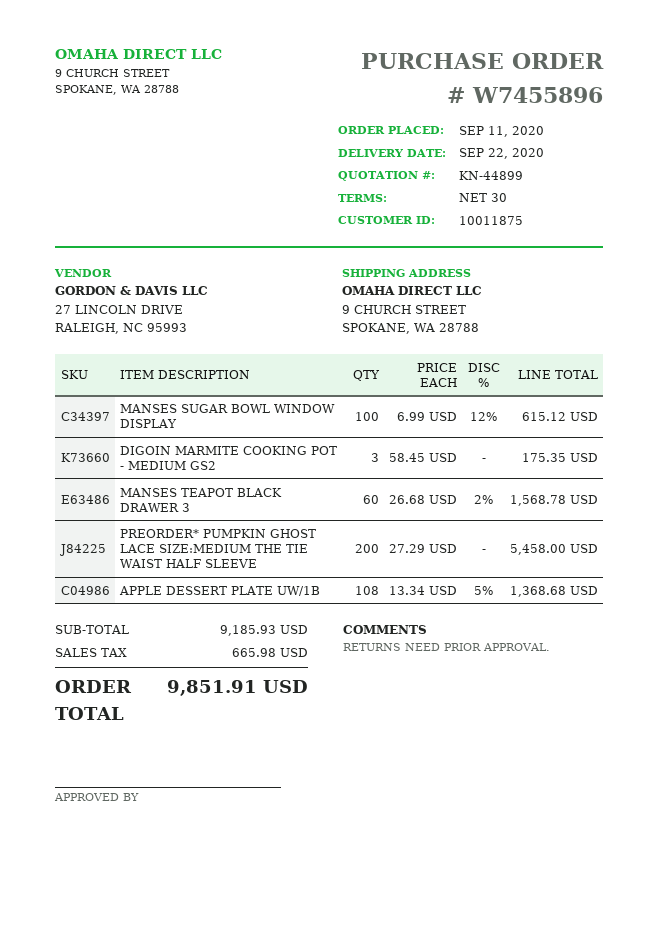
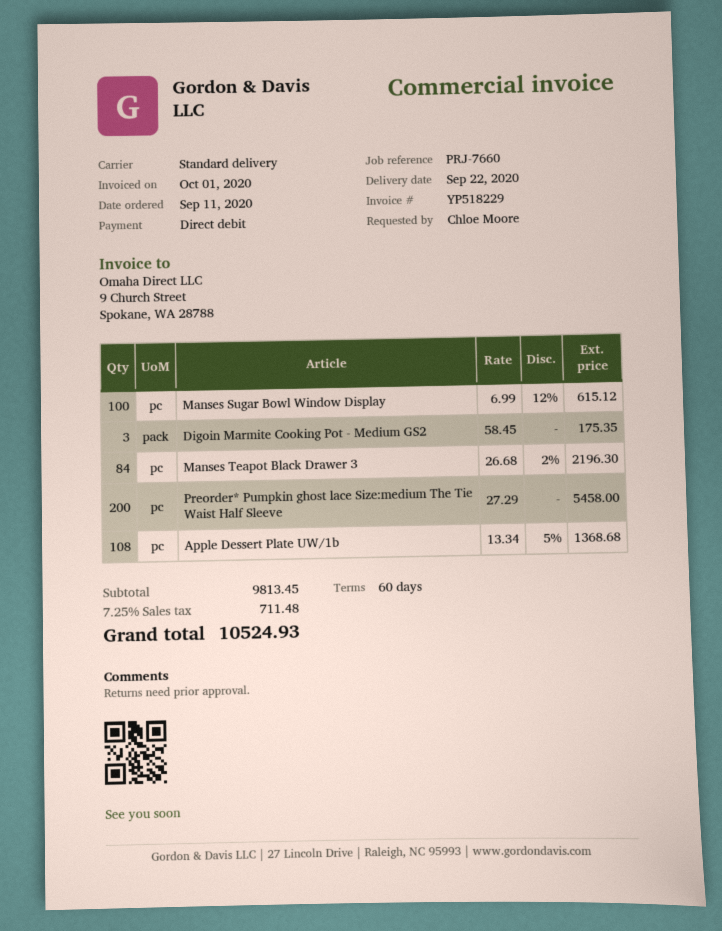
payment terms: 30 days -> 60 days
MANSES TEAPOT BLACK DRAWER 3: 60 x 26.68 - 2% = 1568.78 -> 84 x 26.68 - 2% = 2196.30
subtotal: 9185.93 -> 9813.45
tax: 665.98 -> 711.48
total: 9851.91 -> 10524.93

